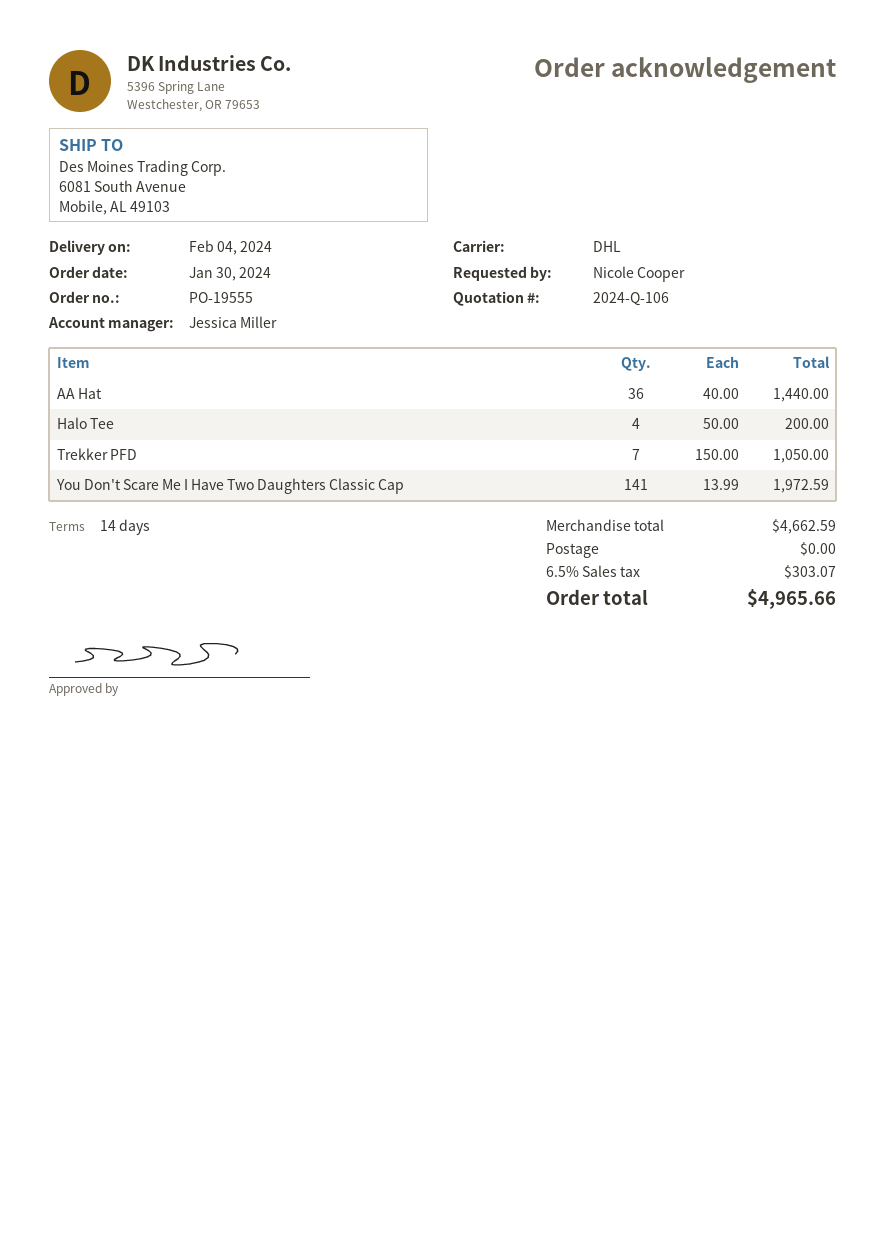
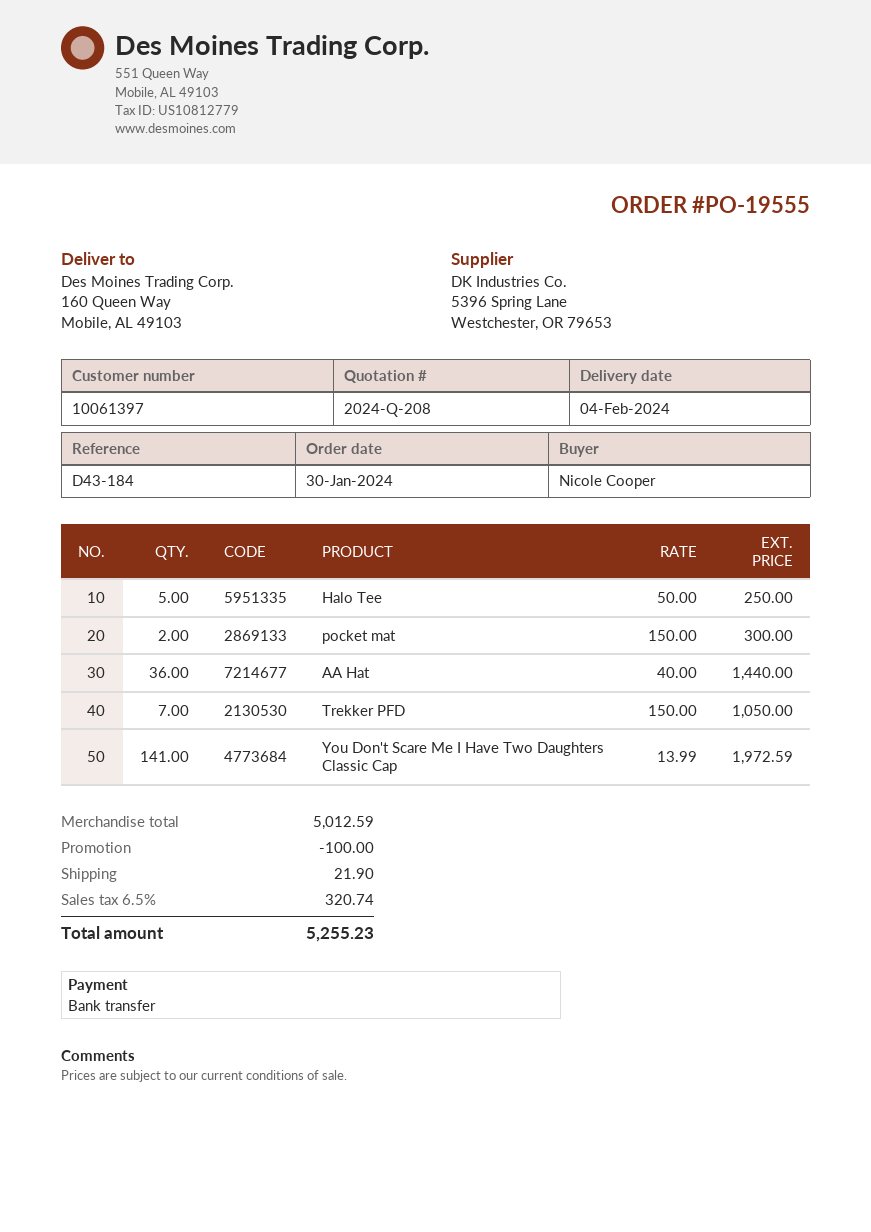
quote number: 2024-Q-106 -> 2024-Q-208
ship to: 6081 South Avenue, Mobile, AL 49103 -> 160 Queen Way, Mobile, AL 49103
Halo Tee: 4 x 50.00 = 200.00 -> 5 x 50.00 = 250.00
pocket mat: none -> 2 x 150.00 = 300.00
subtotal: 4662.59 -> 5012.59
discount: none -> 100.00
shipping: 0.00 -> 21.90
tax: 6.5% = 303.07 -> 6.5% = 320.74
total: 4965.66 -> 5255.23

